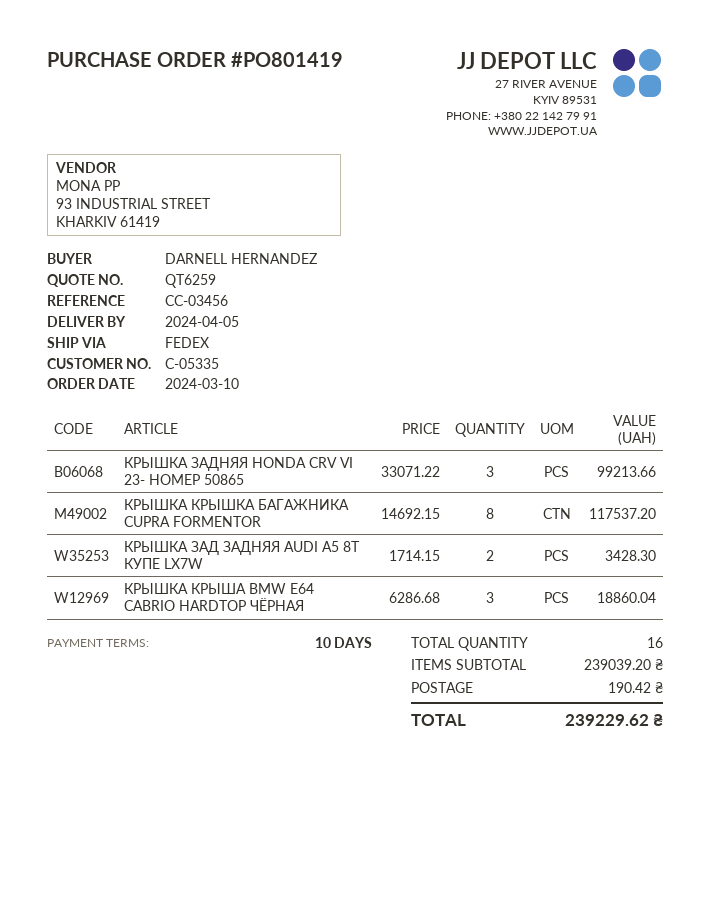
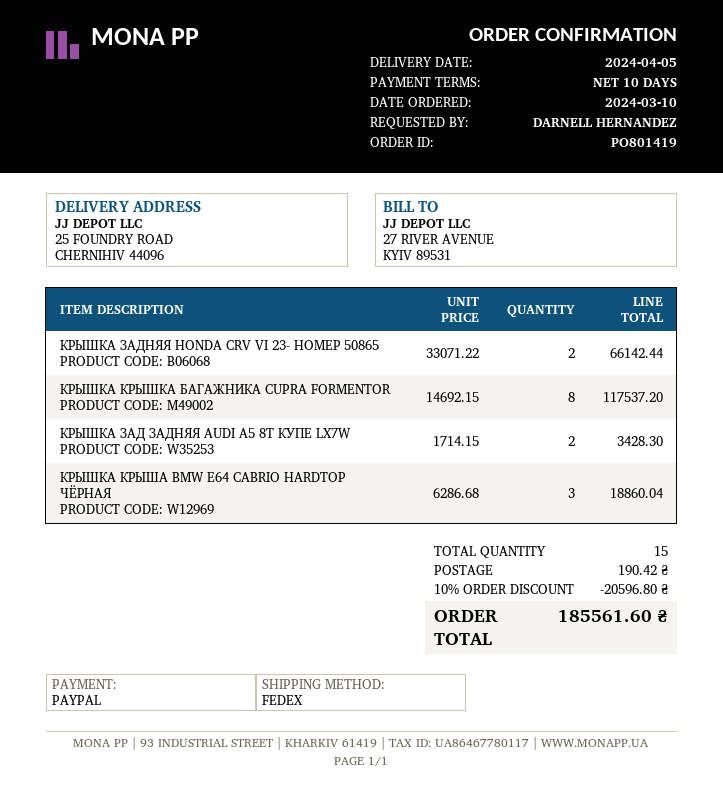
КРЫШКА ЗАДНЯЯ HONDA CRV VI 23- НОМЕР 50865: 3 x 33071.22 = 99213.66 -> 2 x 33071.22 = 66142.44
total quantity: 16 -> 15
discount: none -> 10% = 20596.80
total: 239229.62 -> 185561.60

